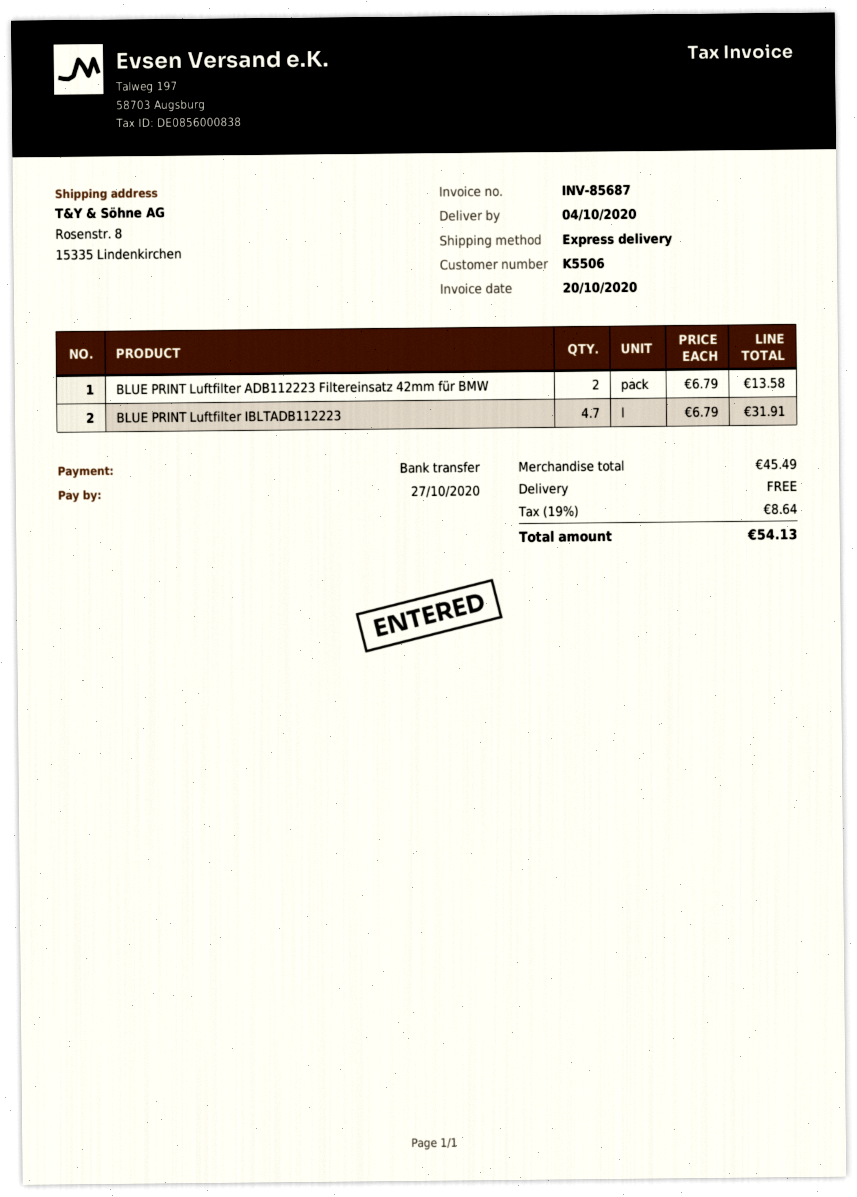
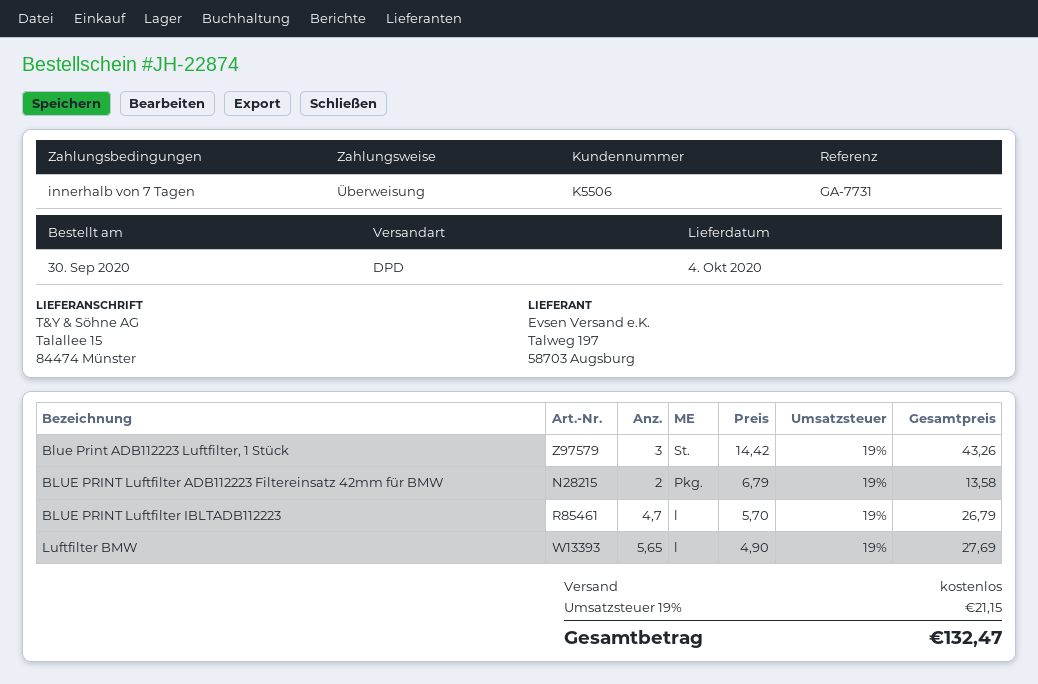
shipping method: express -> DPD
ship to: Rosenstr. 8, 15335 Lindenkirchen -> Talallee 15, 84474 Münster
BLUE PRINT Luftfilter IBLTADB112223: 4.7 x 6.79 = 31.91 -> 4.7 x 5.70 = 26.79
Blue Print ADB112223 Luftfilter, 1 Stück: none -> 3 x 14.42 = 43.26
Luftfilter BMW: none -> 5.65 x 4.90 = 27.69
tax: 19% = 8.64 -> 19% = 21.15
total: 54.13 -> 132.47

